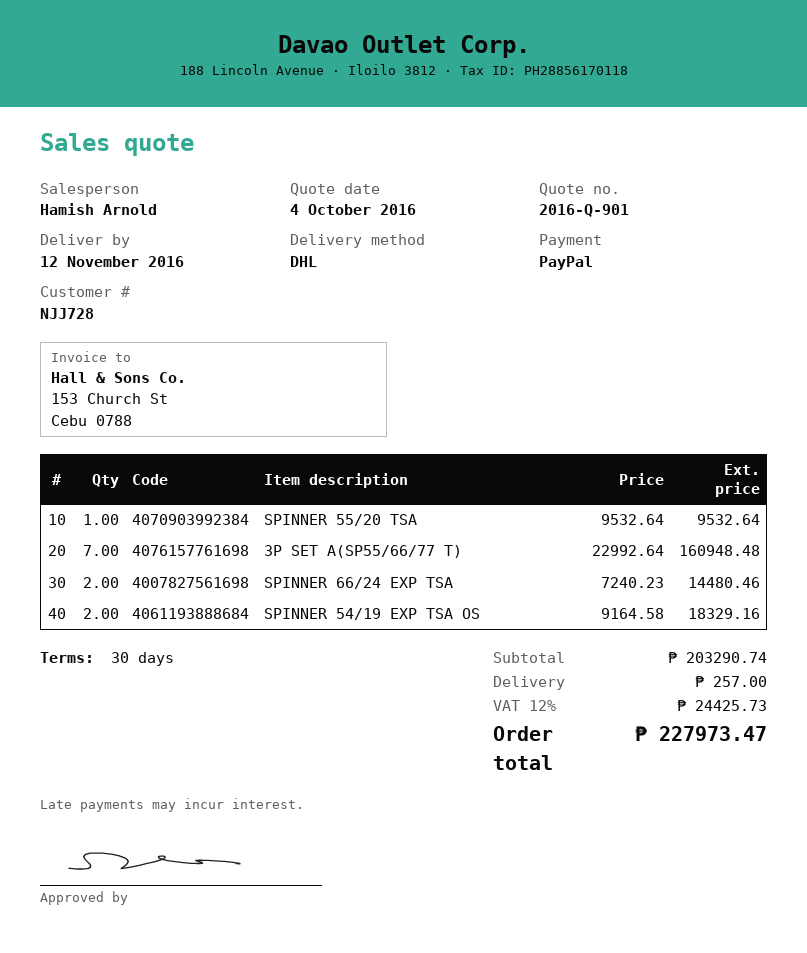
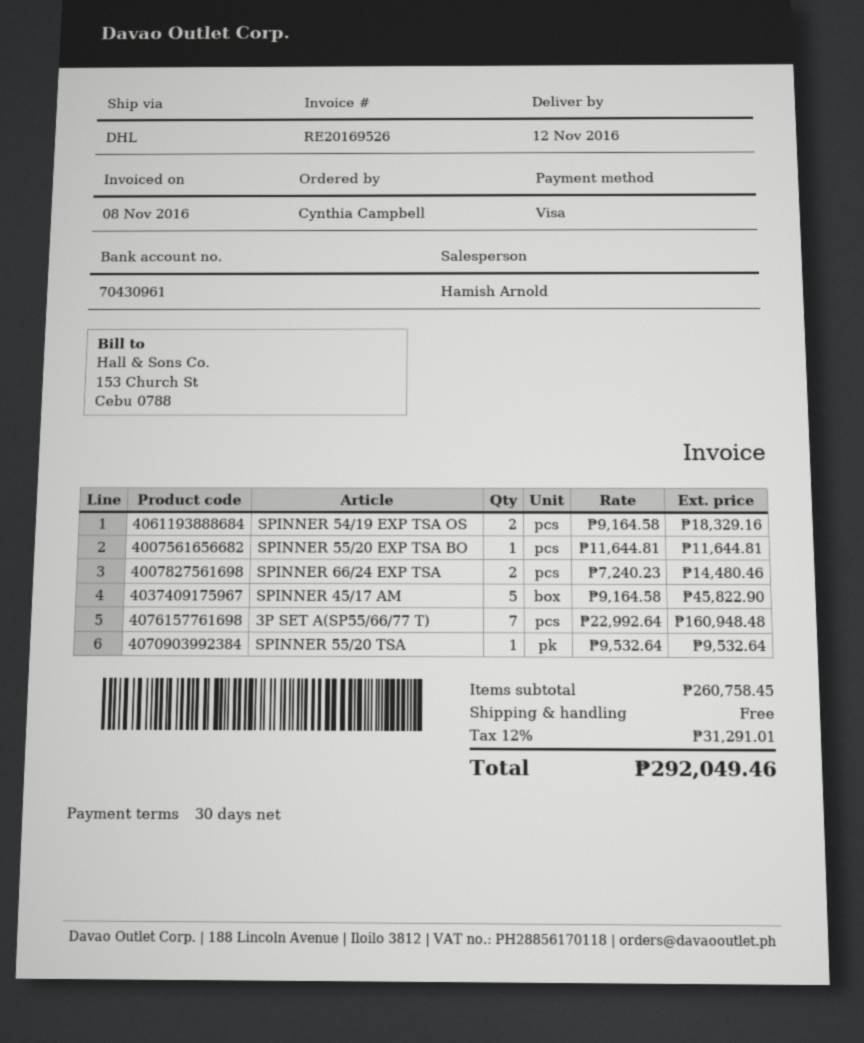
payment method: PayPal -> Visa
SPINNER 55/20 EXP TSA BO: none -> 1 x 11644.81 = 11644.81
SPINNER 45/17 AM: none -> 5 x 9164.58 = 45822.90
subtotal: 203290.74 -> 260758.45
shipping: 257.00 -> 0.00
tax: 12% = 24425.73 -> 12% = 31291.01
total: 227973.47 -> 292049.46

